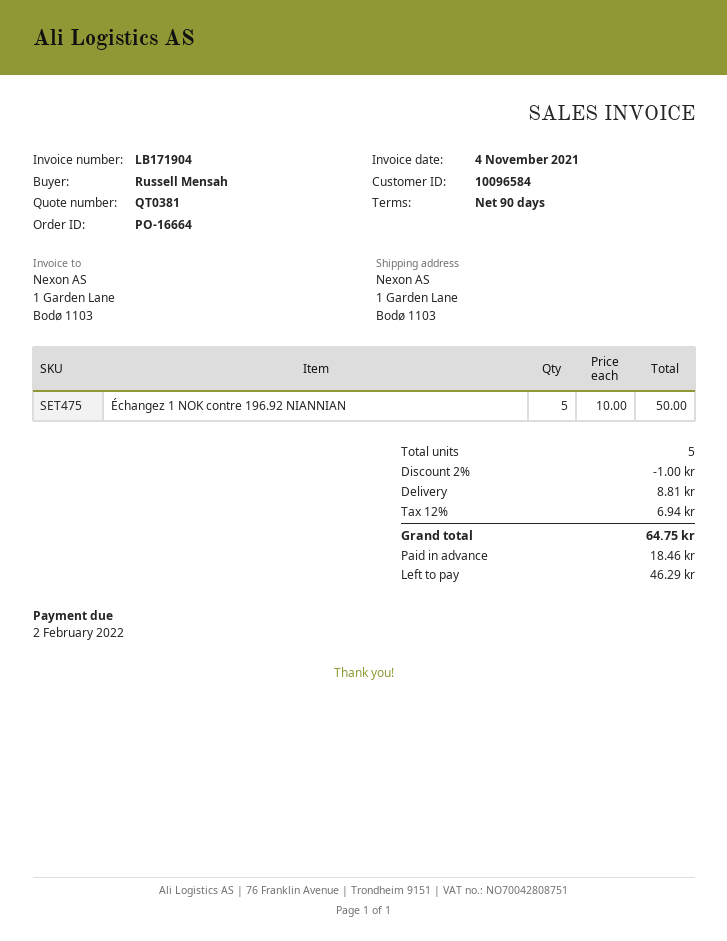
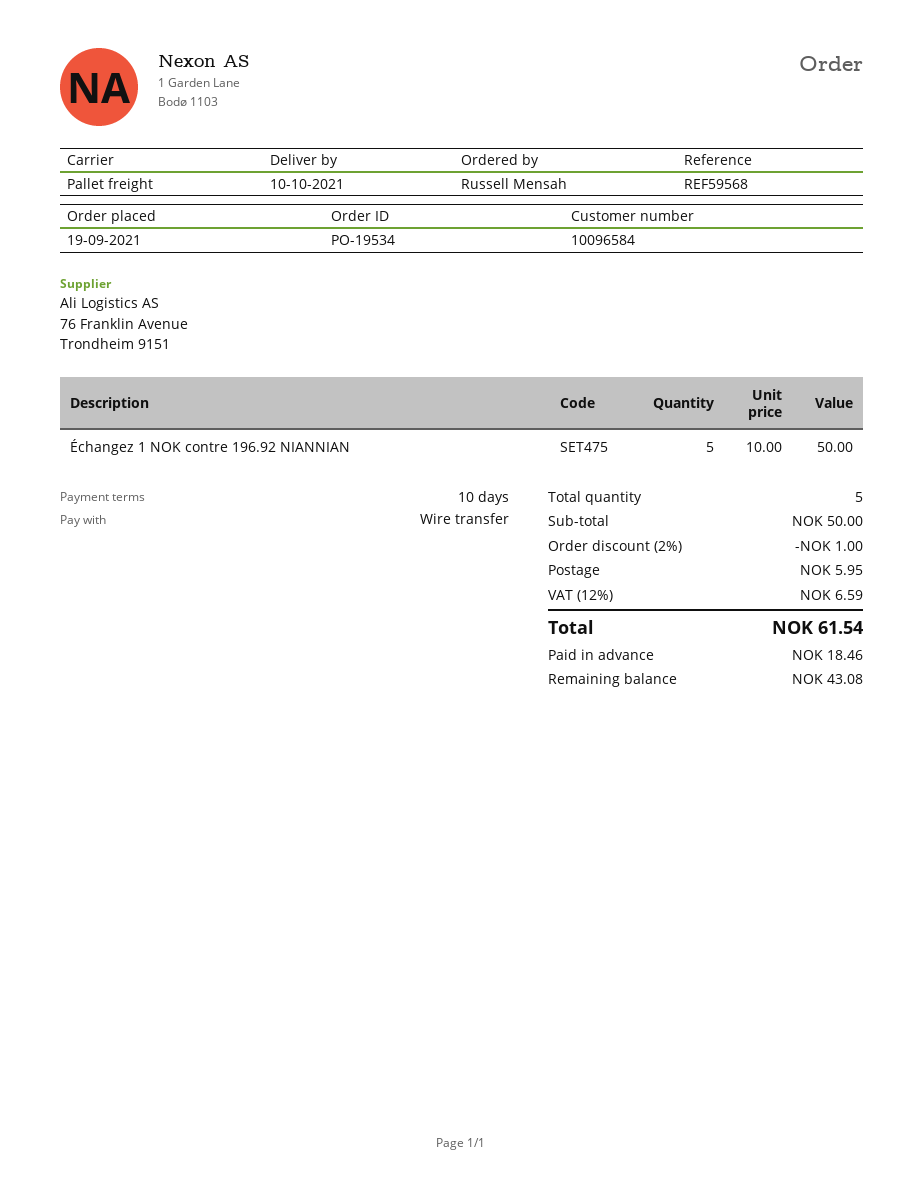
order number: PO-16664 -> PO-19534
payment terms: 90 days -> 10 days
shipping: 8.81 -> 5.95
tax: 12% = 6.94 -> 12% = 6.59
total: 64.75 -> 61.54
balance: 46.29 -> 43.08

